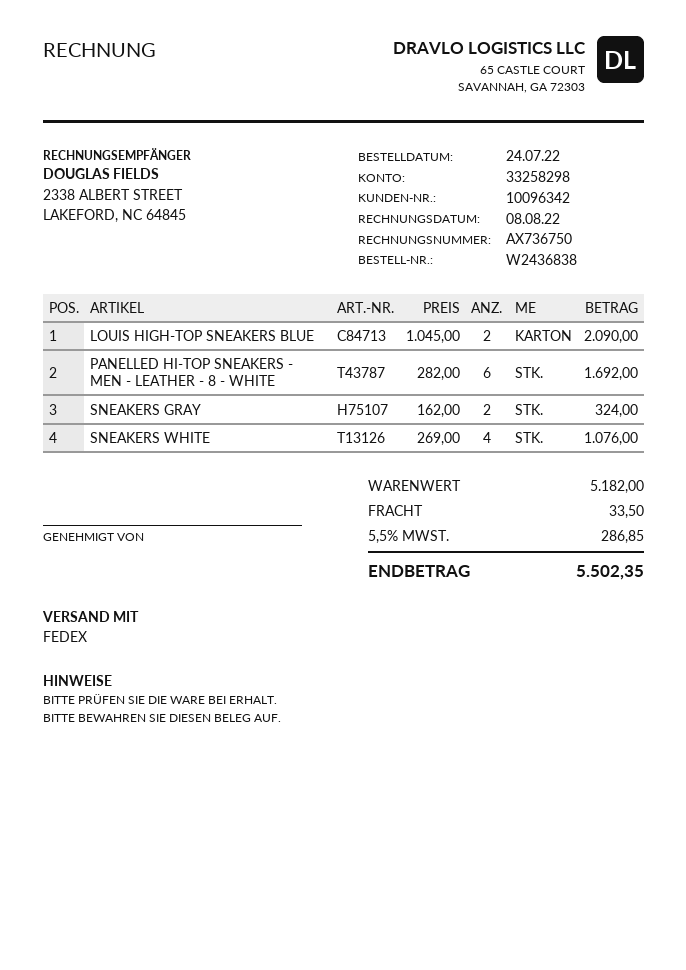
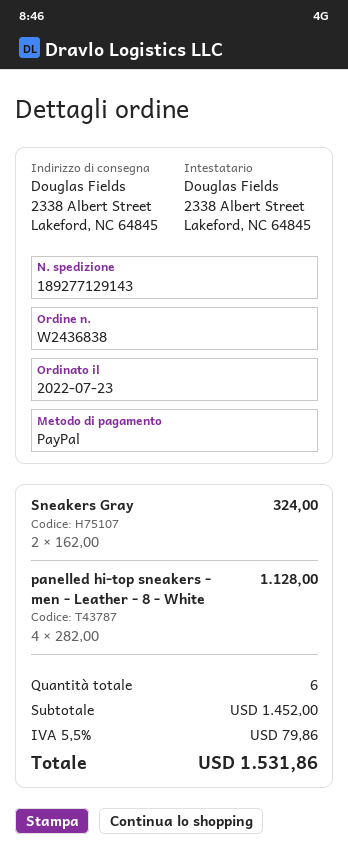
order date: 2022-07-24 -> 2022-07-23
LOUIS HIGH-TOP SNEAKERS BLUE: 2 x 1045.00 = 2090.00 -> none
PANELLED HI-TOP SNEAKERS - MEN - LEATHER - 8 - WHITE: 6 x 282.00 = 1692.00 -> 4 x 282.00 = 1128.00
SNEAKERS WHITE: 4 x 269.00 = 1076.00 -> none
subtotal: 5182.00 -> 1452.00
shipping: 33.50 -> none
tax: 5.5% = 286.85 -> 5.5% = 79.86
total: 5502.35 -> 1531.86

